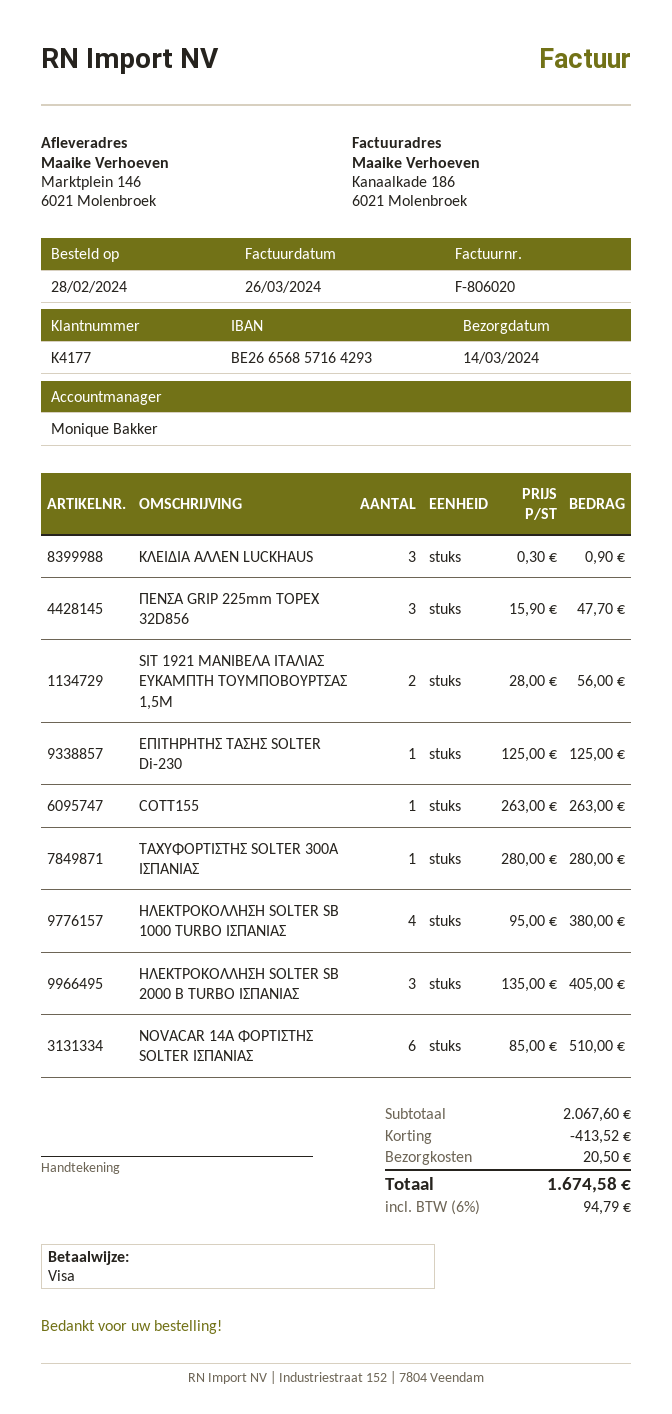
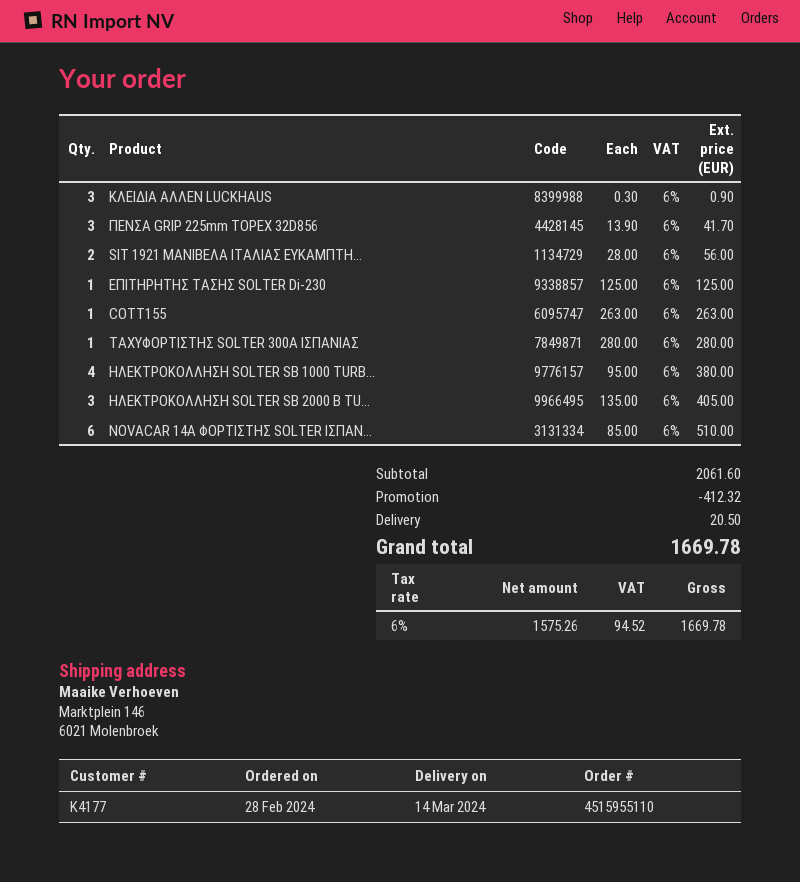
ΠΕΝΣΑ GRIP 225mm TOPEX 32D856: 3 x 15.90 = 47.70 -> 3 x 13.90 = 41.70
subtotal: 2067.60 -> 2061.60
discount: 413.52 -> 412.32
tax: 6% = 94.79 -> 6% = 94.52
total: 1674.58 -> 1669.78

